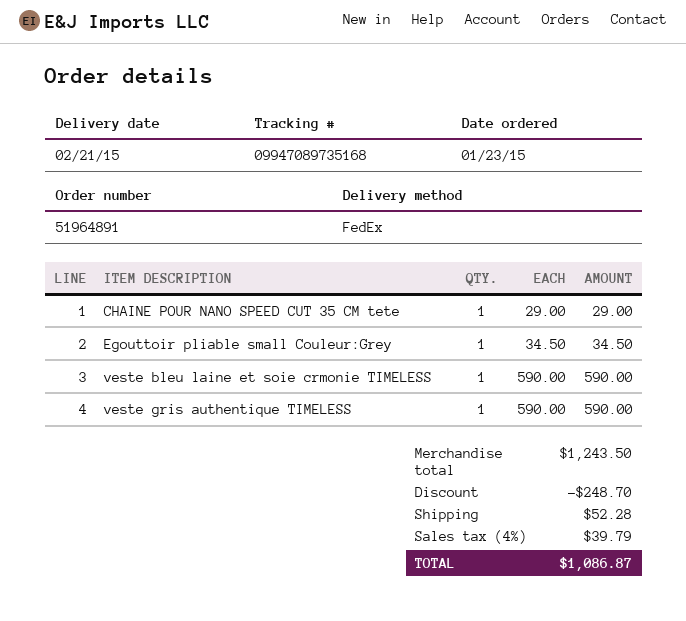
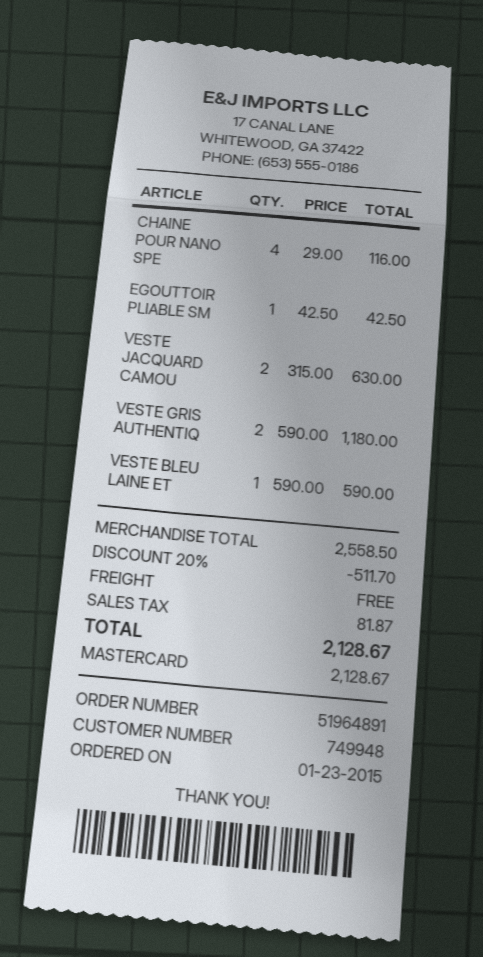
CHAINE POUR NANO SPEED CUT 35 CM tete: 1 x 29.00 = 29.00 -> 4 x 29.00 = 116.00
Egouttoir pliable small Couleur:Grey: 1 x 34.50 = 34.50 -> 1 x 42.50 = 42.50
veste gris authentique TIMELESS: 1 x 590.00 = 590.00 -> 2 x 590.00 = 1180.00
VESTE JACQUARD CAMOU: none -> 2 x 315.00 = 630.00
subtotal: 1243.50 -> 2558.50
discount: 248.70 -> 511.70
shipping: 52.28 -> 0.00
tax: 39.79 -> 81.87
total: 1086.87 -> 2128.67

